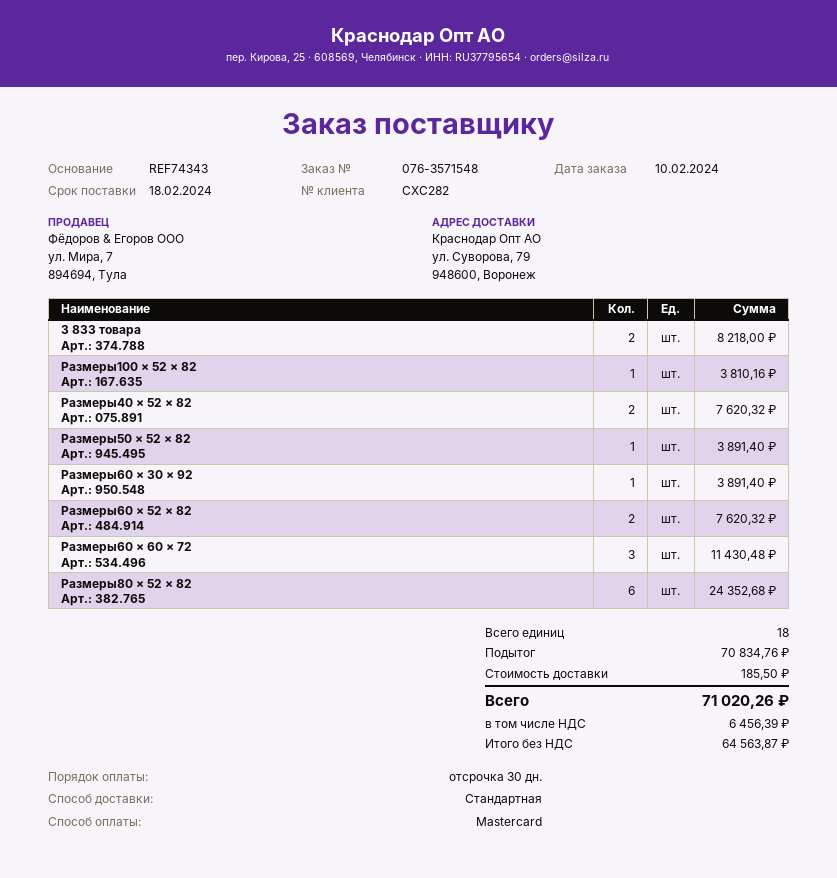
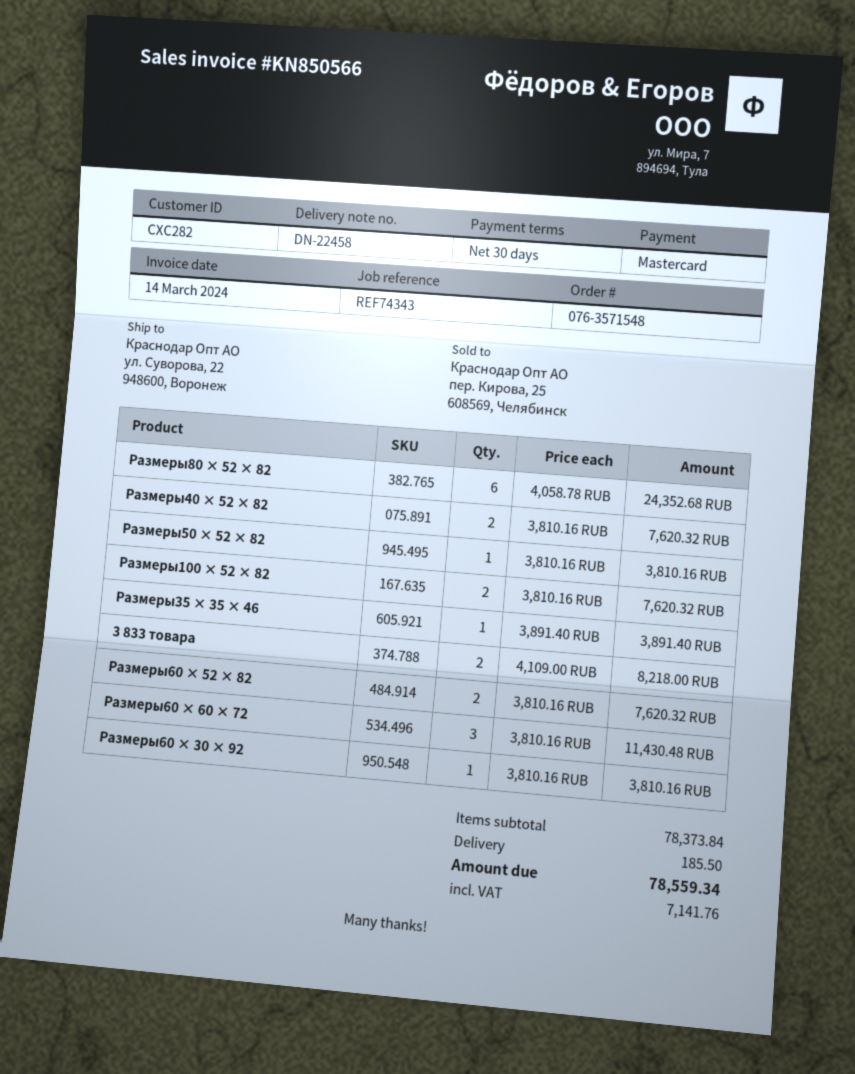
ship to: ул. Суворова, 79, 948600, Воронеж -> ул. Суворова, 22, 948600, Воронеж
Размеры100 × 52 × 82: 1 for 3810.16 -> 2 for 7620.32
Размеры50 × 52 × 82: 1 for 3891.40 -> 1 for 3810.16
Размеры60 × 30 × 92: 1 for 3891.40 -> 1 for 3810.16
Размеры35 × 35 × 46: none -> 1 for 3891.40
subtotal: 70834.76 -> 78373.84
tax: 6456.39 -> 7141.76
total: 71020.26 -> 78559.34

